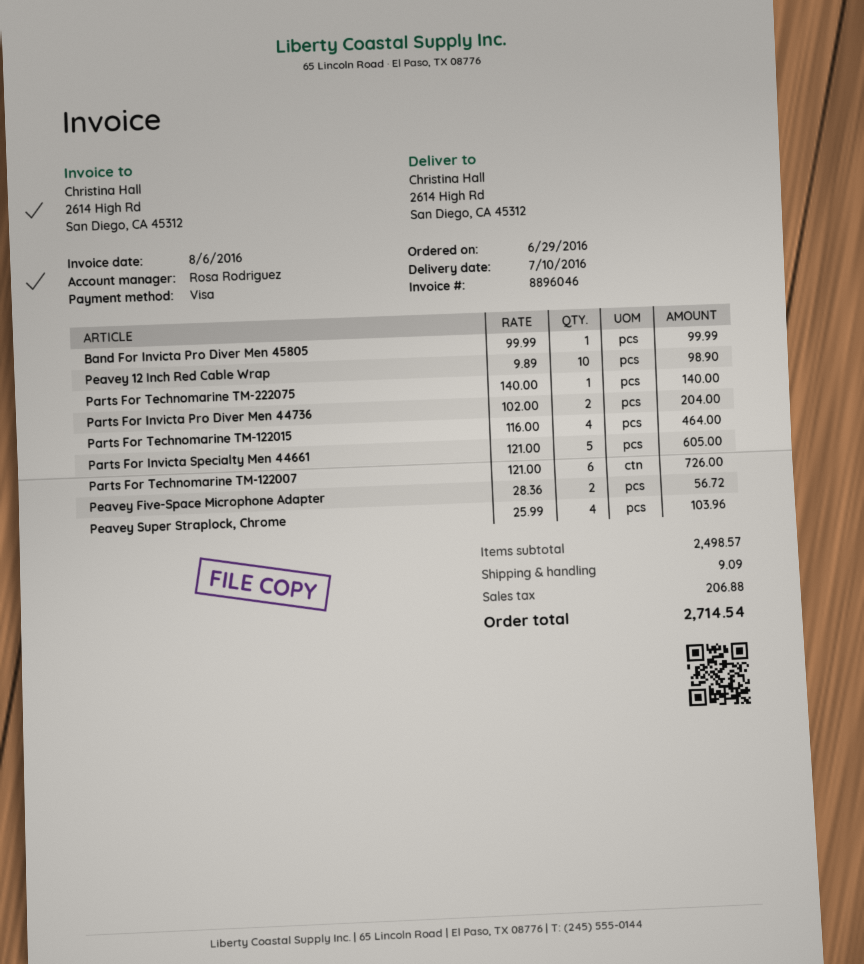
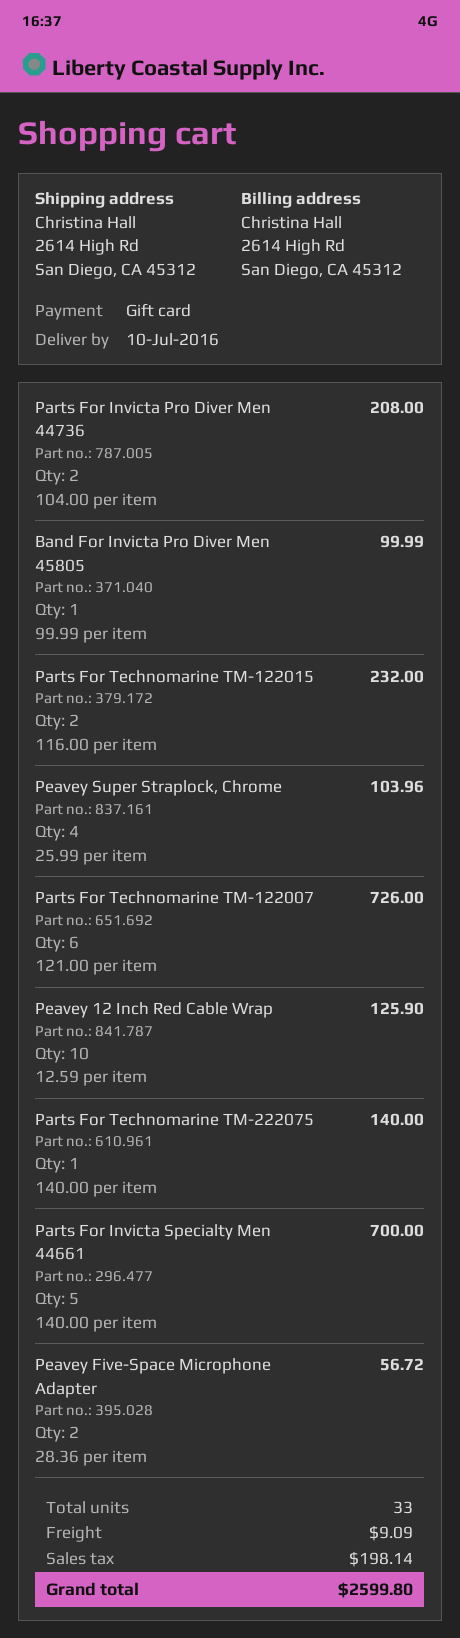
payment method: Visa -> gift card
Peavey 12 Inch Red Cable Wrap: 10 x 9.89 = 98.90 -> 10 x 12.59 = 125.90
Parts For Invicta Pro Diver Men 44736: 2 x 102.00 = 204.00 -> 2 x 104.00 = 208.00
Parts For Technomarine TM-122015: 4 x 116.00 = 464.00 -> 2 x 116.00 = 232.00
Parts For Invicta Specialty Men 44661: 5 x 121.00 = 605.00 -> 5 x 140.00 = 700.00
tax: 206.88 -> 198.14
total: 2714.54 -> 2599.80

